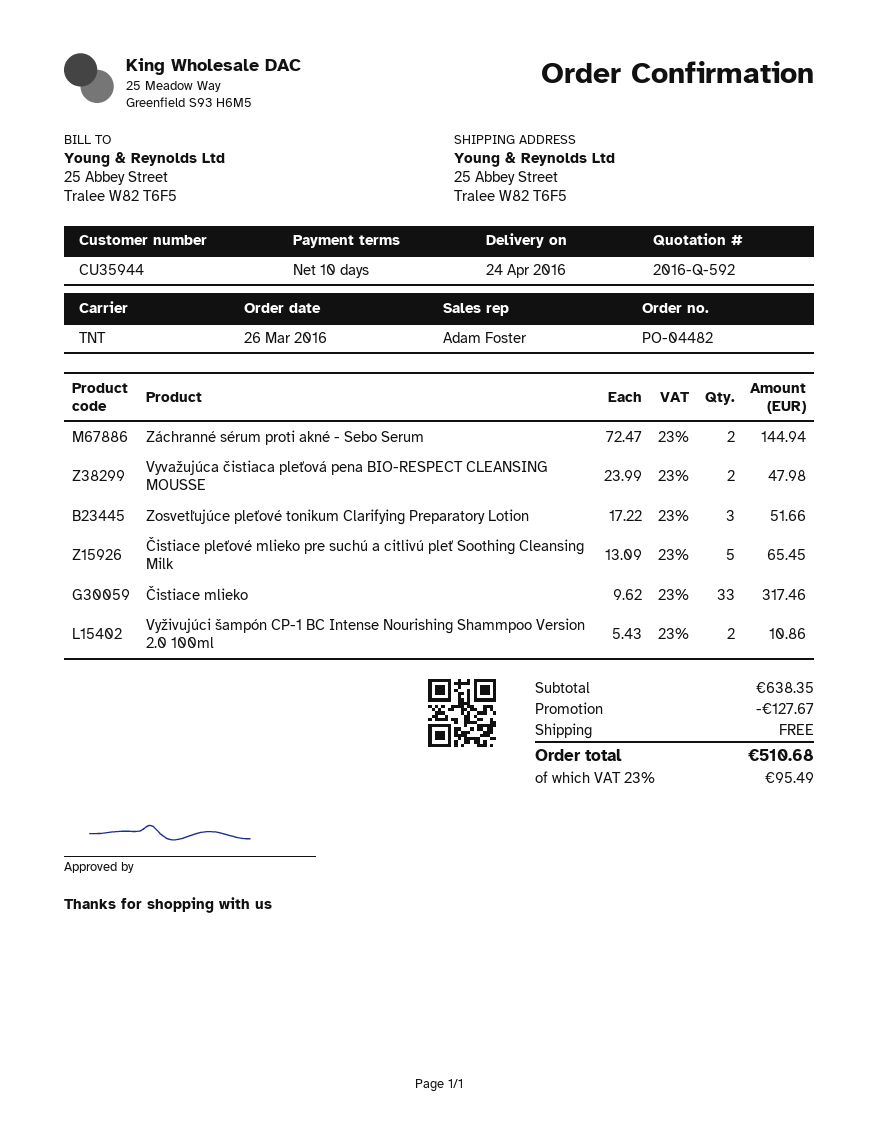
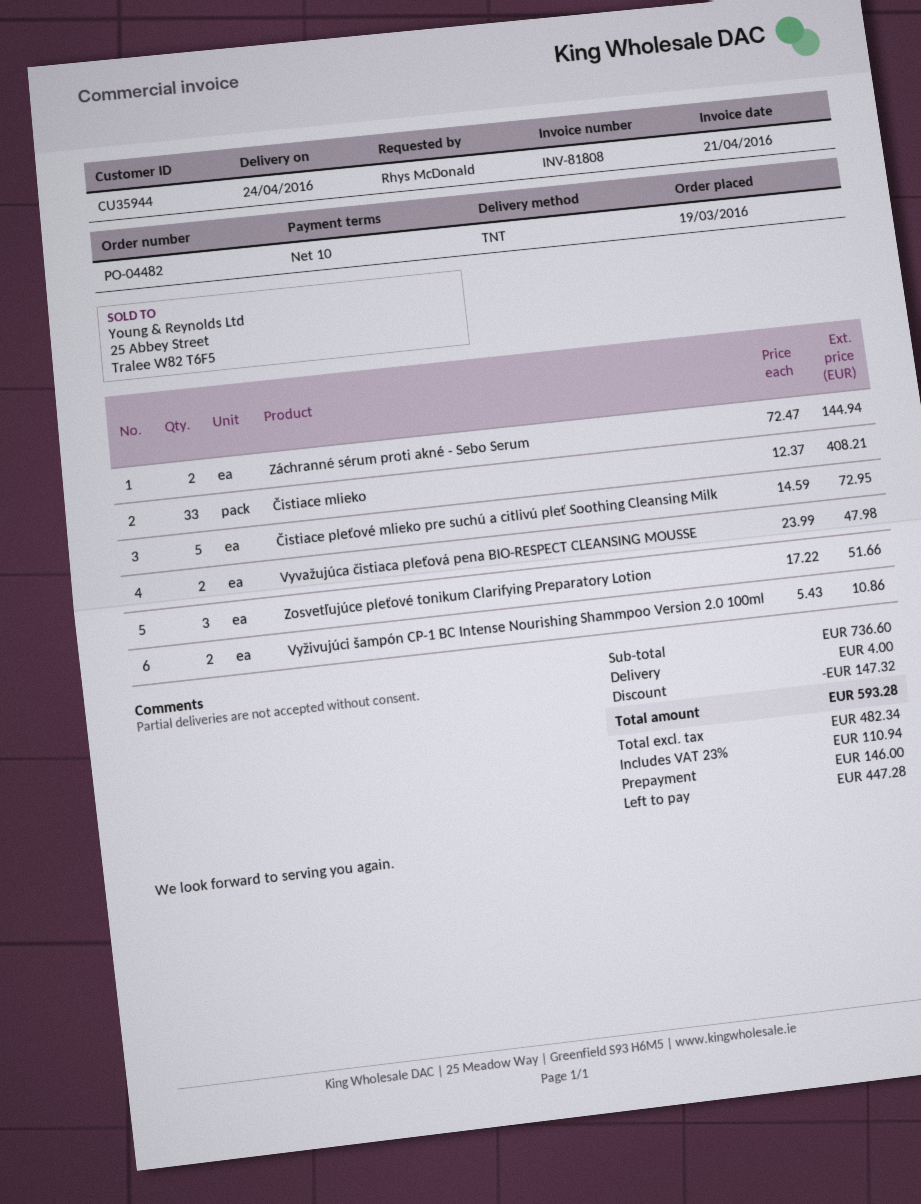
order date: 2016-03-26 -> 2016-03-19
Čistiace pleťové mlieko pre suchú a citlivú pleť Soothing Cleansing Milk: 5 x 13.09 = 65.45 -> 5 x 14.59 = 72.95
Čistiace mlieko: 33 x 9.62 = 317.46 -> 33 x 12.37 = 408.21
subtotal: 638.35 -> 736.60
discount: 127.67 -> 147.32
shipping: 0.00 -> 4.00
tax: 23% = 95.49 -> 23% = 110.94
total: 510.68 -> 593.28

